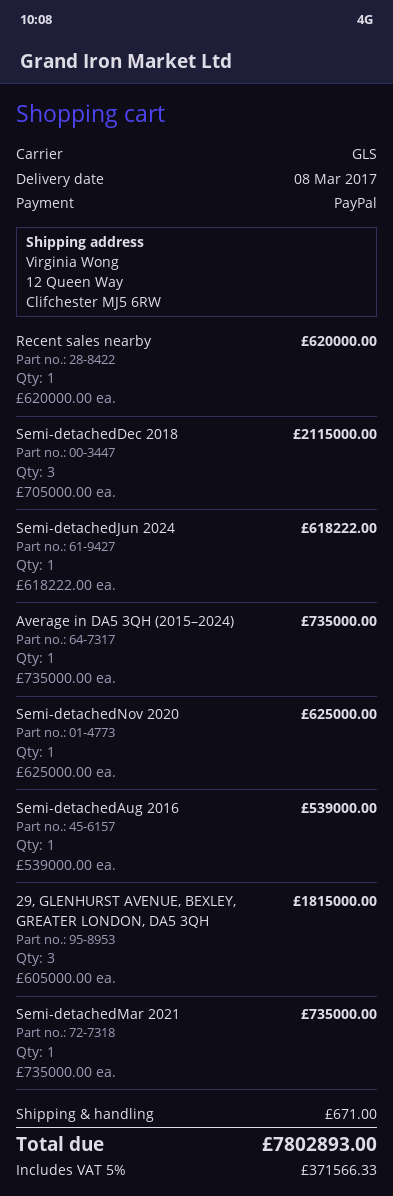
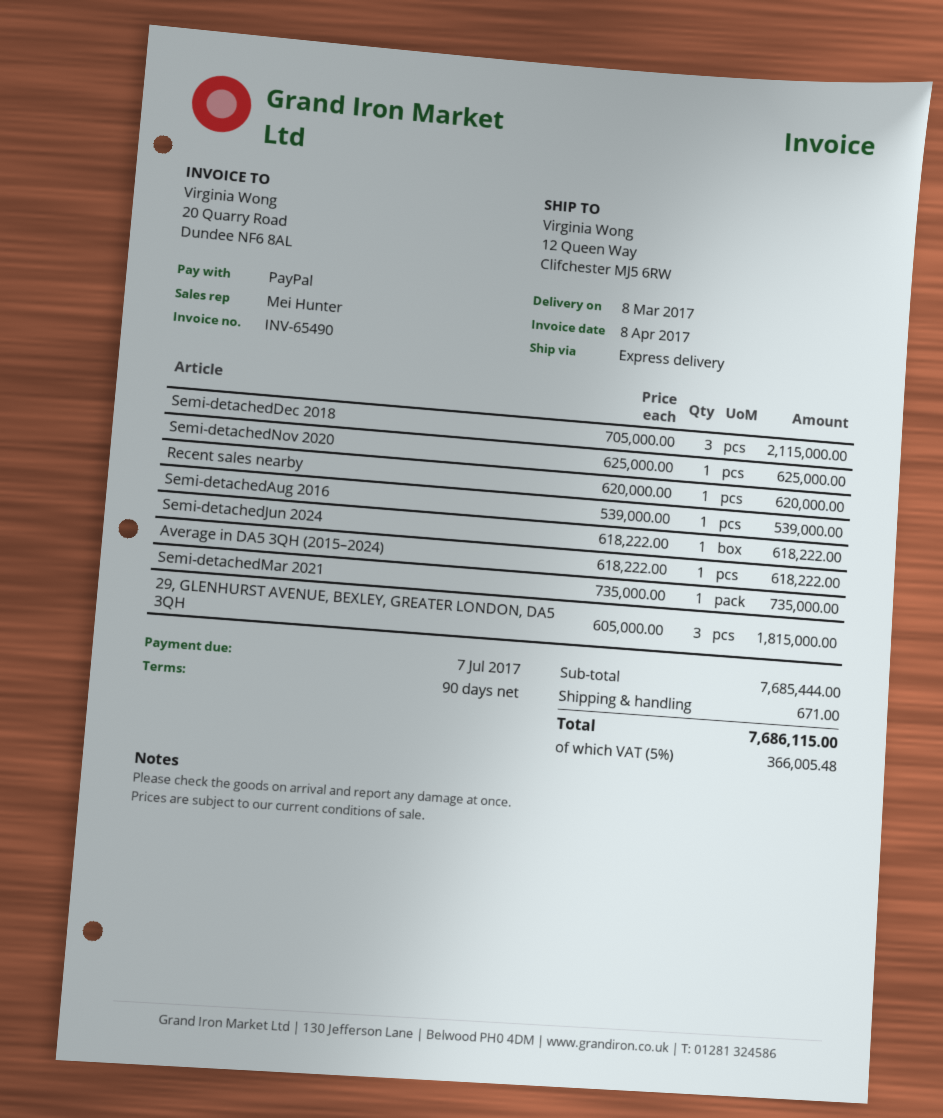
shipping method: GLS -> express
Average in DA5 3QH (2015–2024): 1 x 735000.00 = 735000.00 -> 1 x 618222.00 = 618222.00
tax: 5% = 371566.33 -> 5% = 366005.48
total: 7802893.00 -> 7686115.00

